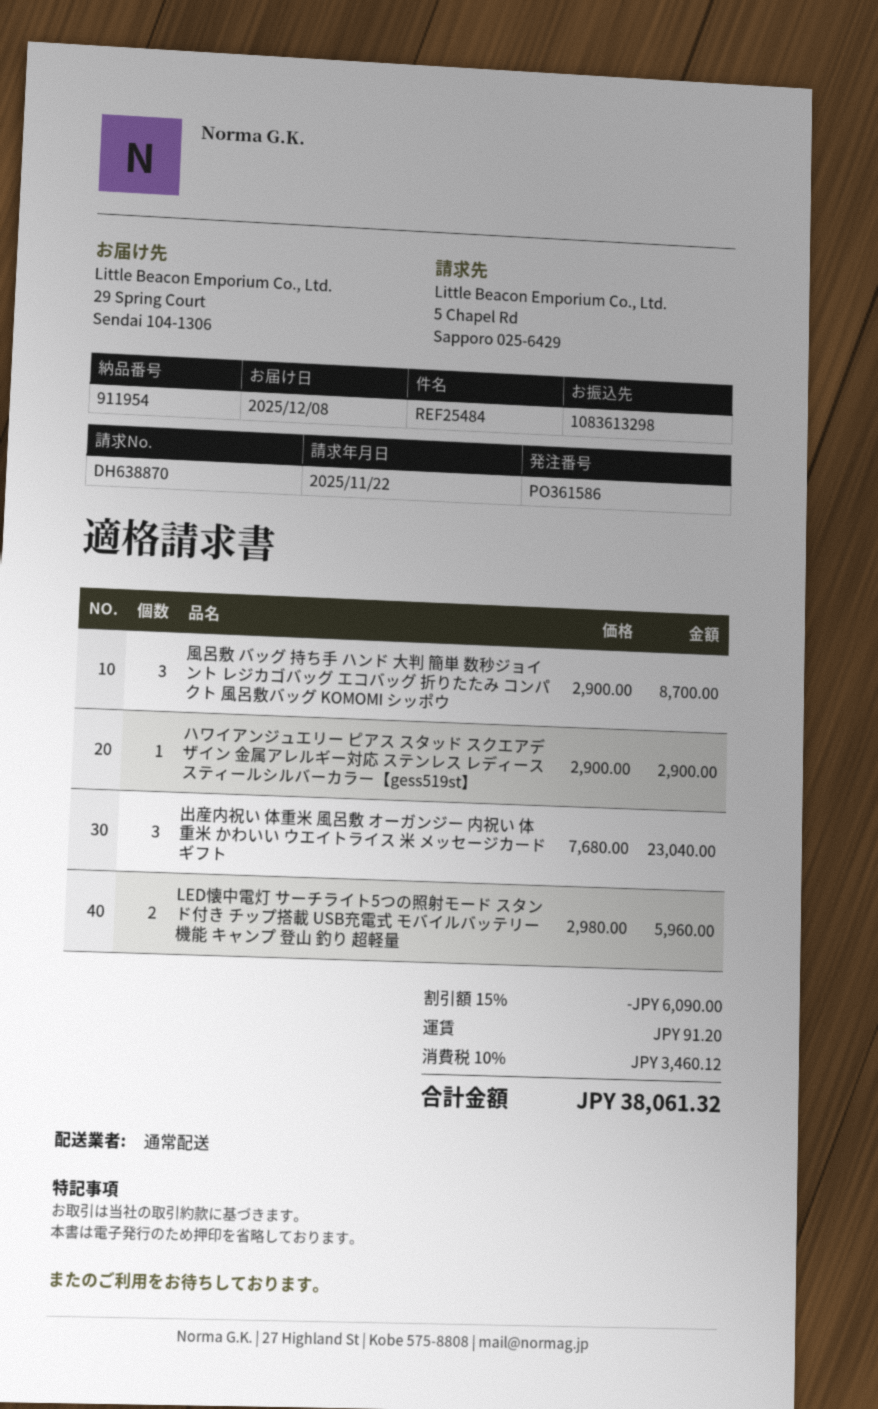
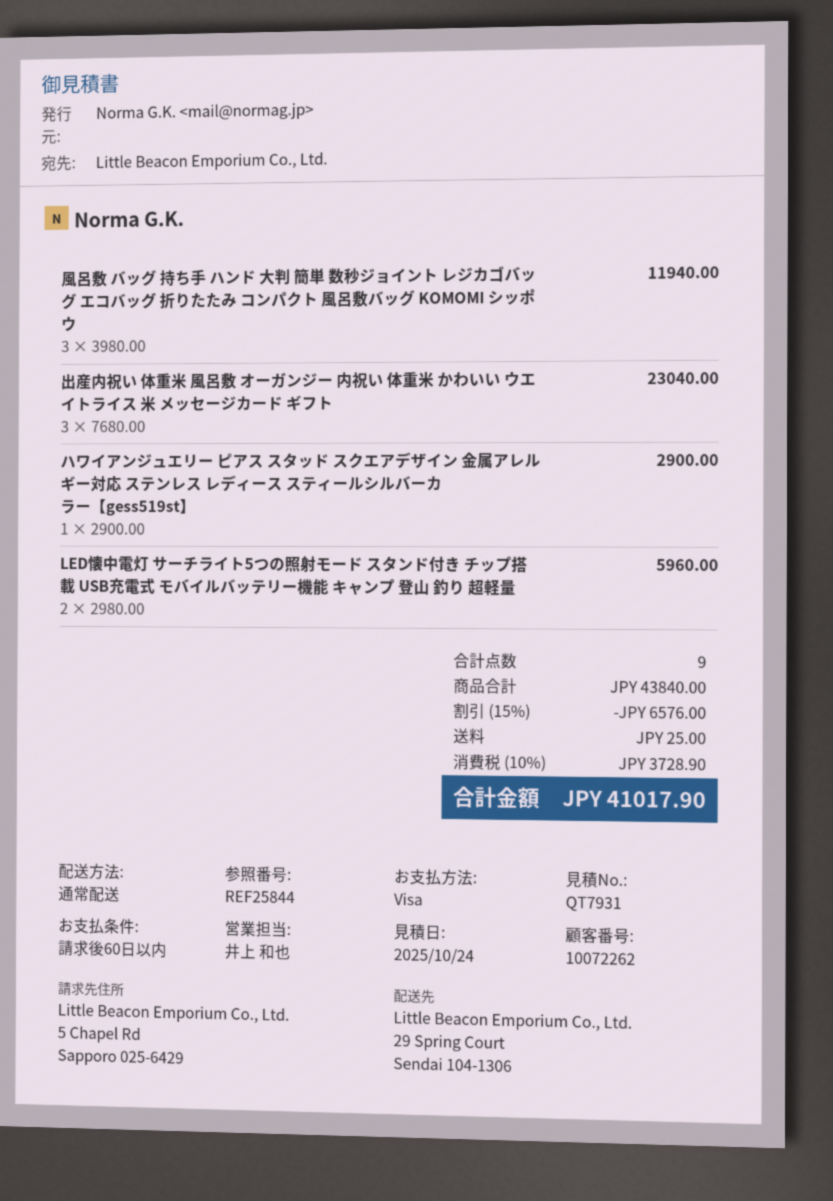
reference: REF25484 -> REF25844
風呂敷 バッグ 持ち手 ハンド 大判 簡単 数秒ジョイント レジカゴバッグ エコバッグ 折りたたみ コンパクト 風呂敷バッグ KOMOMI シッポウ: 3 x 2900.00 = 8700.00 -> 3 x 3980.00 = 11940.00
discount: 15% = 6090.00 -> 15% = 6576.00
shipping: 91.20 -> 25.00
tax: 10% = 3460.12 -> 10% = 3728.90
total: 38061.32 -> 41017.90

